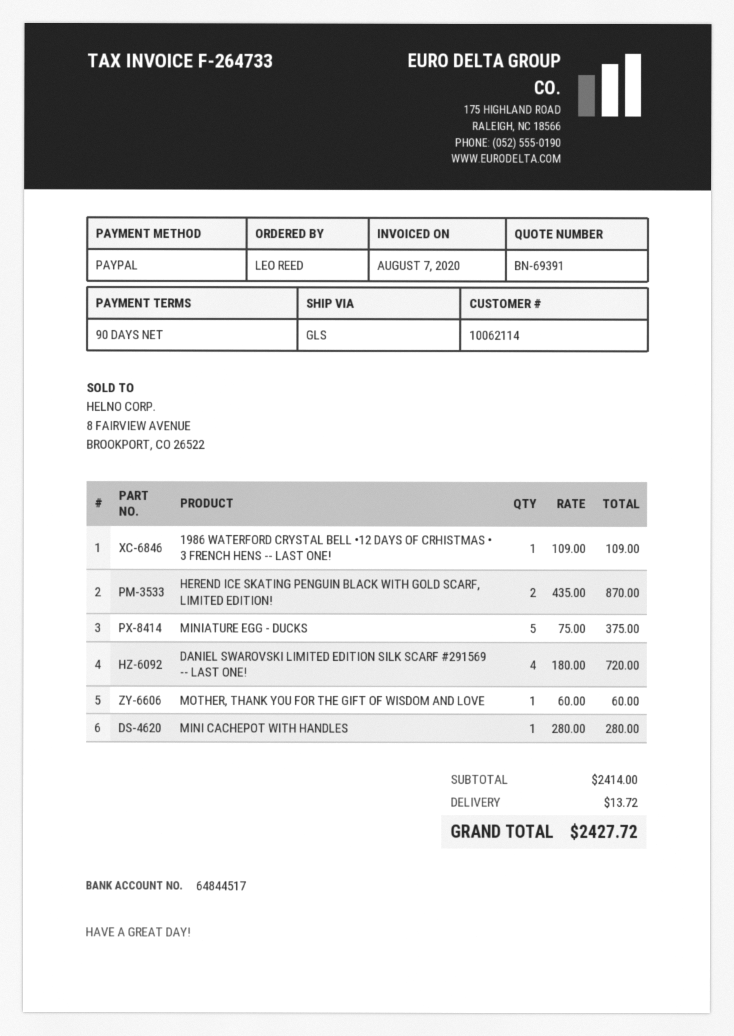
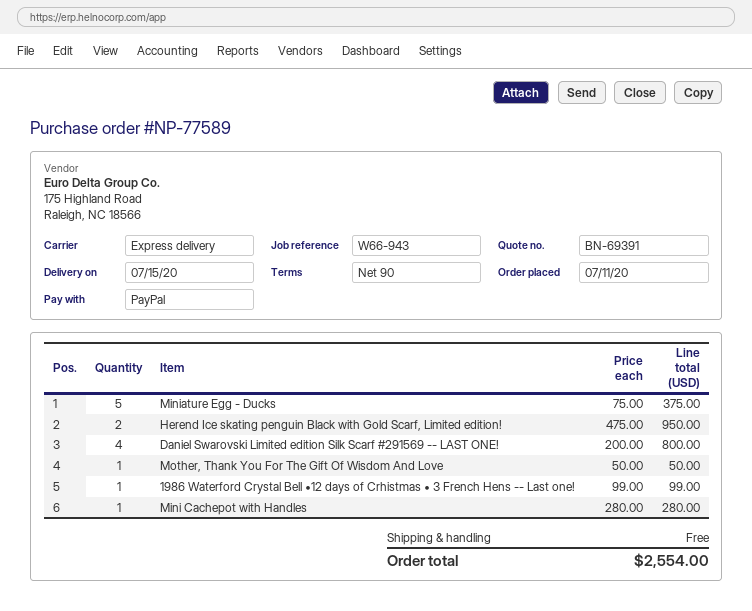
shipping method: GLS -> express
1986 WATERFORD CRYSTAL BELL •12 DAYS OF CRHISTMAS • 3 FRENCH HENS -- LAST ONE!: 1 x 109.00 = 109.00 -> 1 x 99.00 = 99.00
HEREND ICE SKATING PENGUIN BLACK WITH GOLD SCARF, LIMITED EDITION!: 2 x 435.00 = 870.00 -> 2 x 475.00 = 950.00
DANIEL SWAROVSKI LIMITED EDITION SILK SCARF #291569 -- LAST ONE!: 4 x 180.00 = 720.00 -> 4 x 200.00 = 800.00
MOTHER, THANK YOU FOR THE GIFT OF WISDOM AND LOVE: 1 x 60.00 = 60.00 -> 1 x 50.00 = 50.00
shipping: 13.72 -> 0.00
total: 2427.72 -> 2554.00

